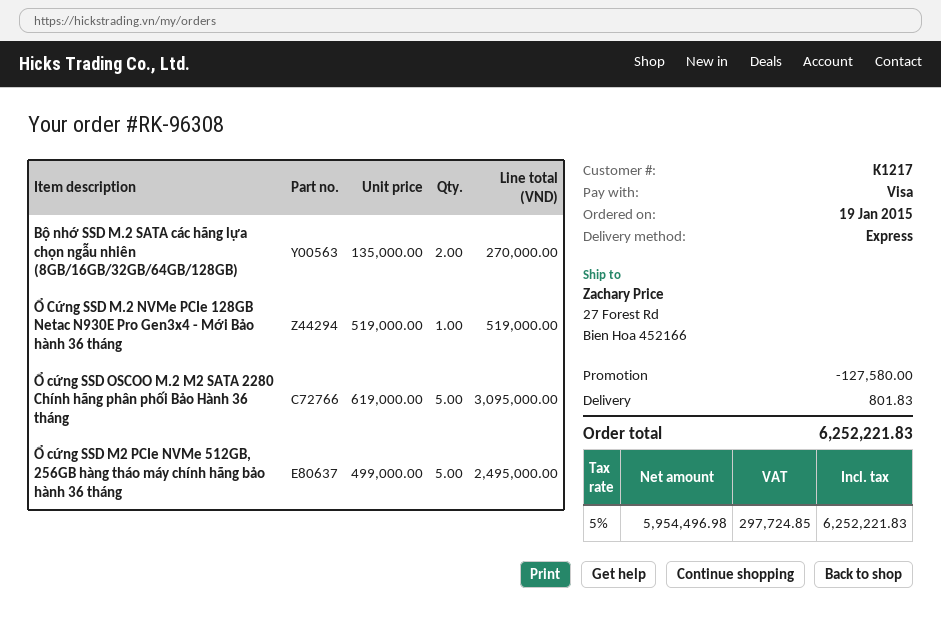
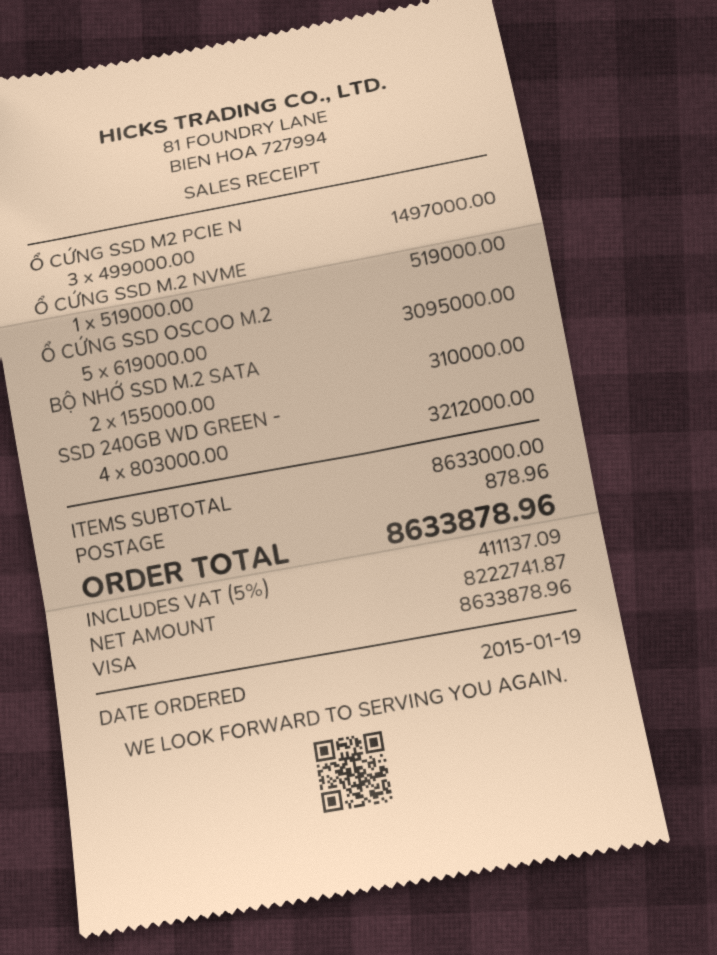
Bộ nhớ SSD M.2 SATA các hãng lựa chọn ngẫu nhiên (8GB/16GB/32GB/64GB/128GB): 2 x 135000.00 = 270000.00 -> 2 x 155000.00 = 310000.00
Ổ cứng SSD M2 PCIe NVMe 512GB, 256GB hàng tháo máy chính hãng bảo hành 36 tháng: 5 x 499000.00 = 2495000.00 -> 3 x 499000.00 = 1497000.00
SSD 240GB WD GREEN -: none -> 4 x 803000.00 = 3212000.00
discount: 127580.00 -> none
shipping: 801.83 -> 878.96
net: 5954496.98 -> 8222741.87
tax: 5% = 297724.85 -> 5% = 411137.09
total: 6252221.83 -> 8633878.96

